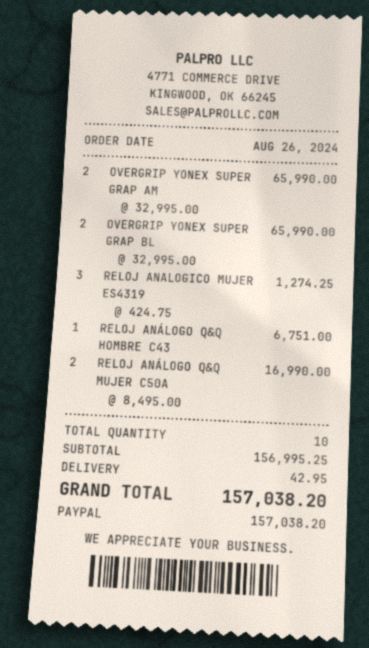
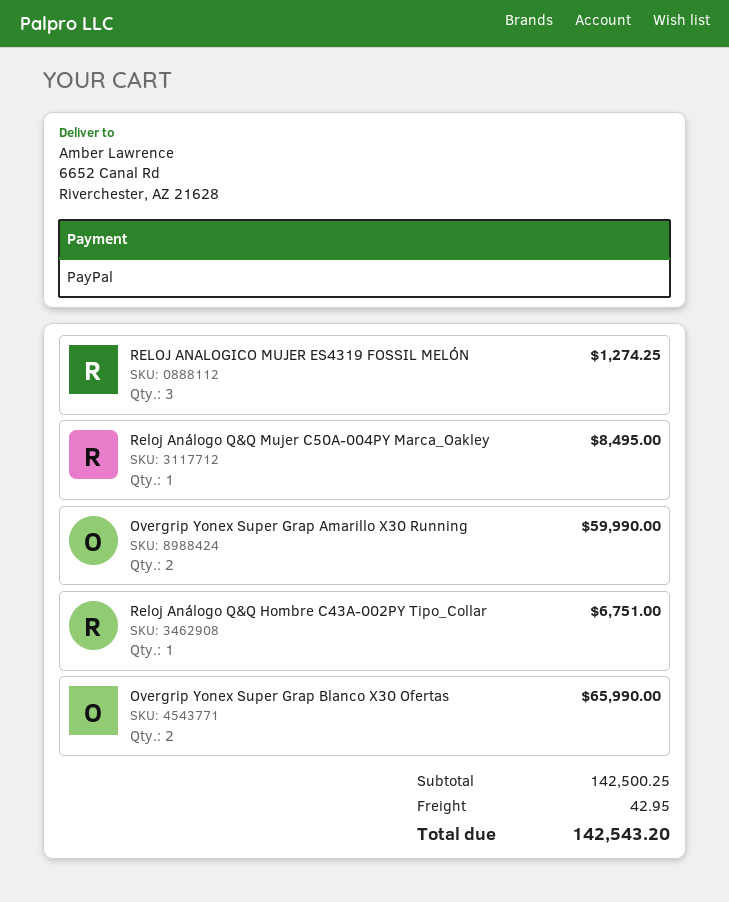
OVERGRIP YONEX SUPER GRAP AM: 2 for 65990.00 -> 2 for 59990.00
RELOJ ANÁLOGO Q&Q MUJER C50A: 2 for 16990.00 -> 1 for 8495.00
subtotal: 156995.25 -> 142500.25
total: 157038.20 -> 142543.20

